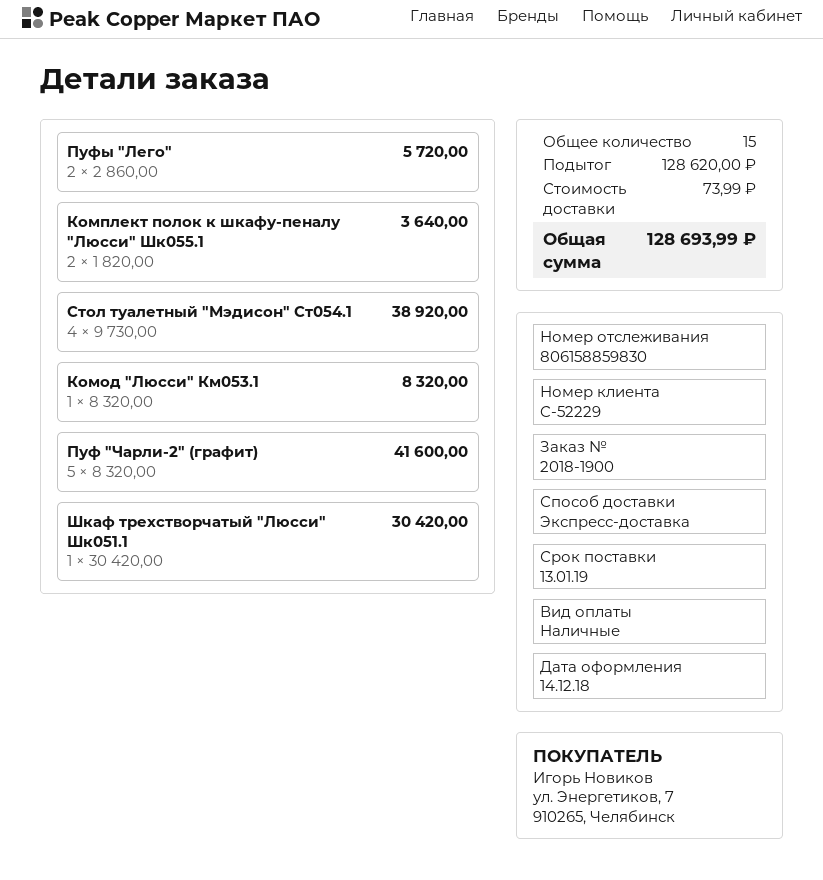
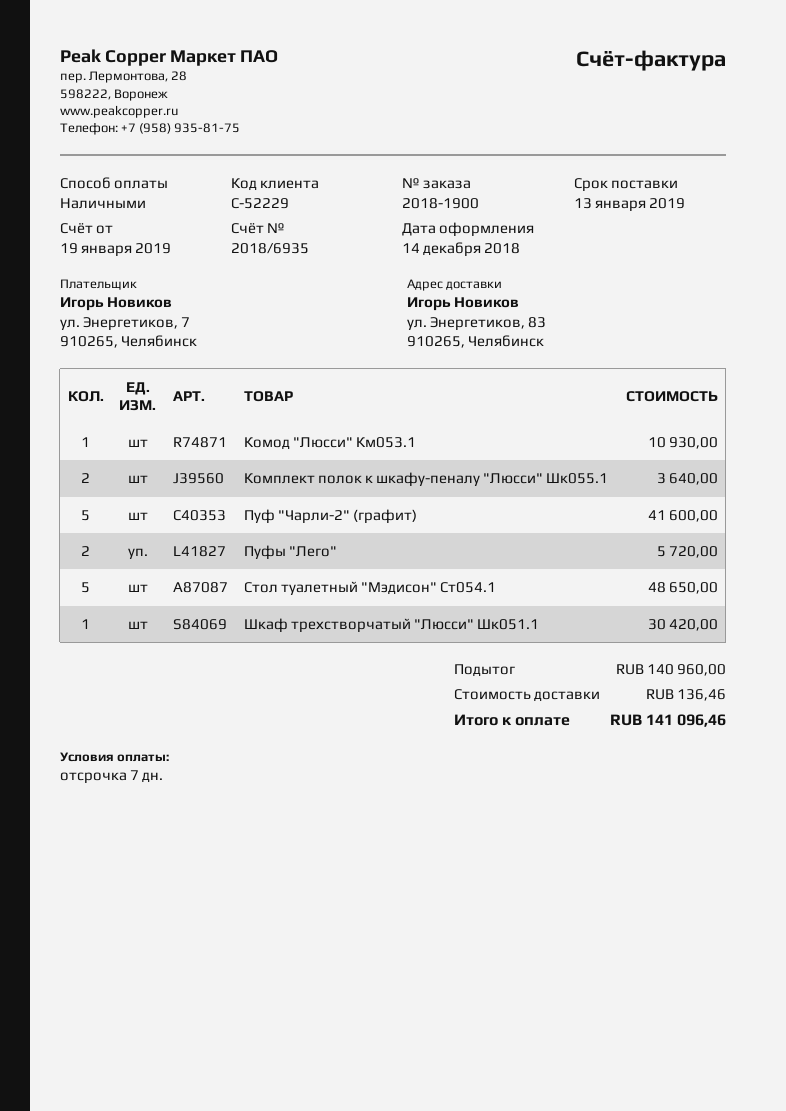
Стол туалетный "Мэдисон" Ст054.1: 4 for 38920.00 -> 5 for 48650.00
Комод "Люсси" Км053.1: 1 for 8320.00 -> 1 for 10930.00
subtotal: 128620.00 -> 140960.00
shipping: 73.99 -> 136.46
total: 128693.99 -> 141096.46

